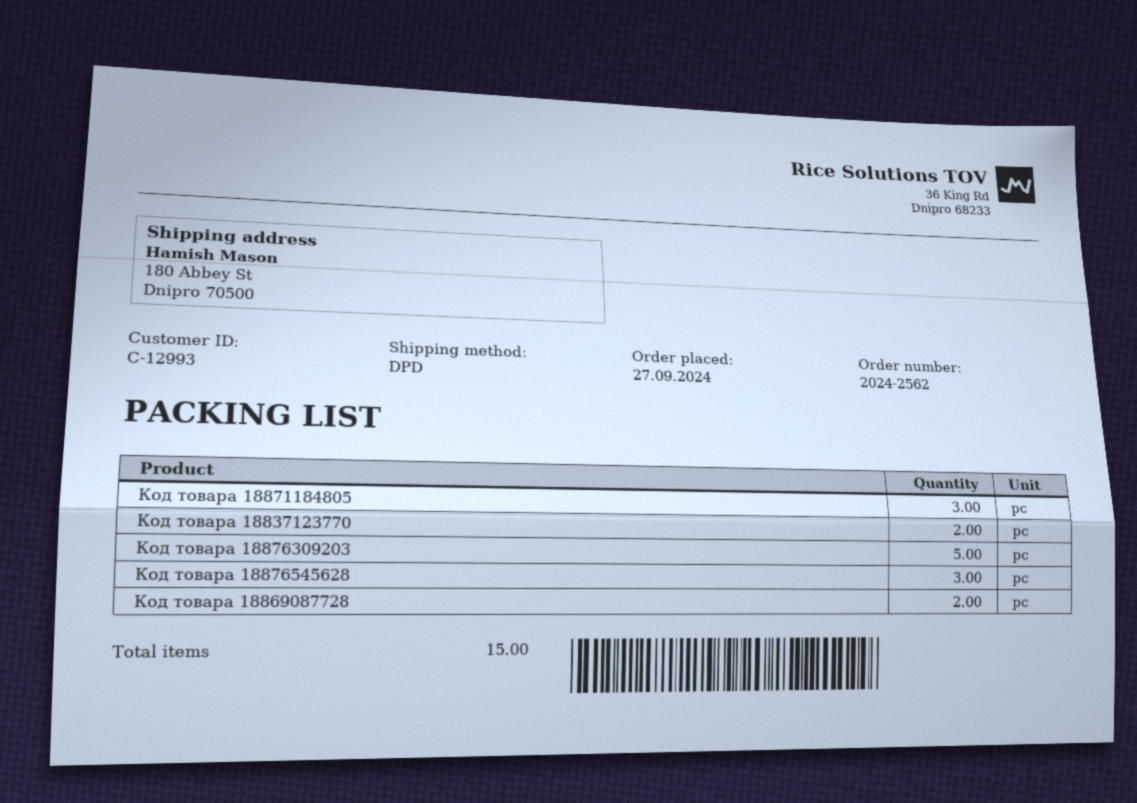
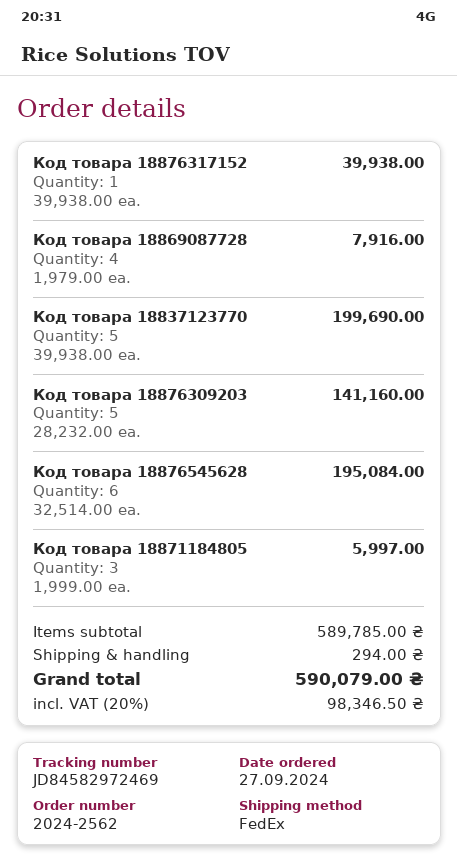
shipping method: DPD -> FedEx
Код товара 18837123770: 2 -> 5
Код товара 18876545628: 3 -> 6
Код товара 18869087728: 2 -> 4
Код товара 18876317152: none -> 1

